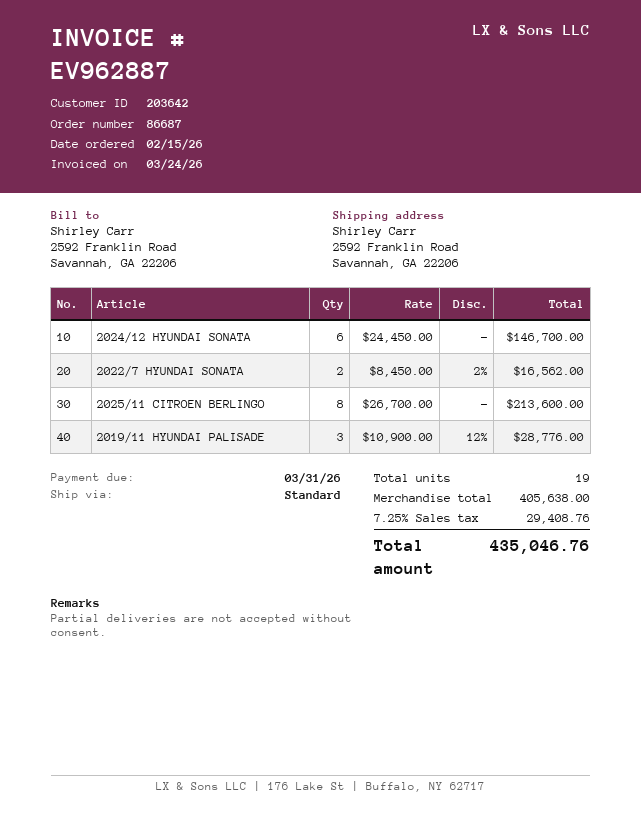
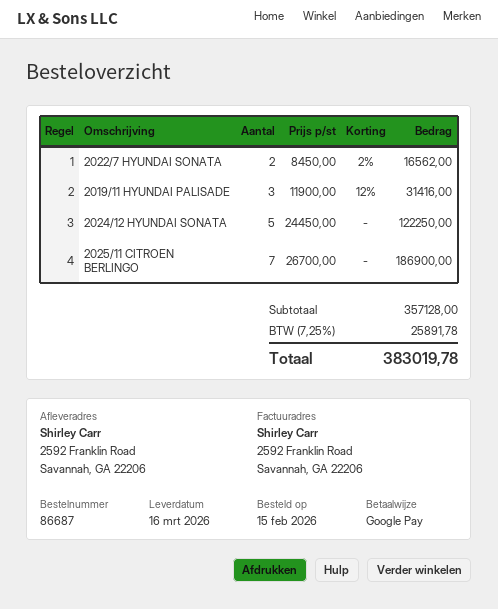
2024/12 HYUNDAI SONATA: 6 x 24450.00 = 146700.00 -> 5 x 24450.00 = 122250.00
2025/11 CITROEN BERLINGO: 8 x 26700.00 = 213600.00 -> 7 x 26700.00 = 186900.00
2019/11 HYUNDAI PALISADE: 3 x 10900.00 - 12% = 28776.00 -> 3 x 11900.00 - 12% = 31416.00
subtotal: 405638.00 -> 357128.00
tax: 7.25% = 29408.76 -> 7.25% = 25891.78
total: 435046.76 -> 383019.78

